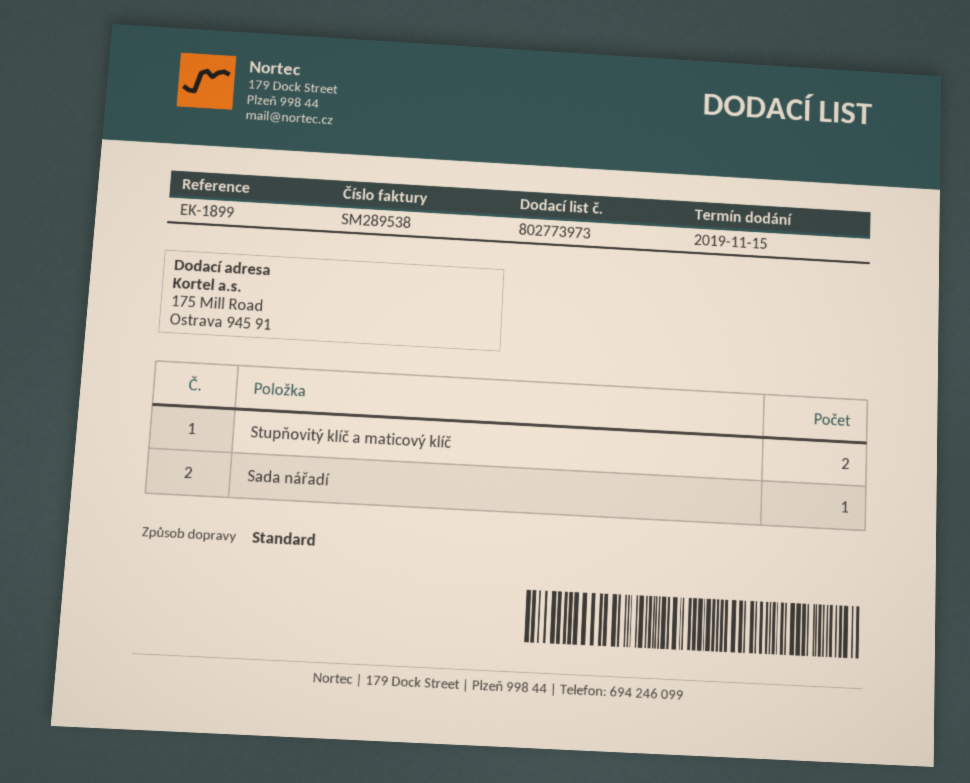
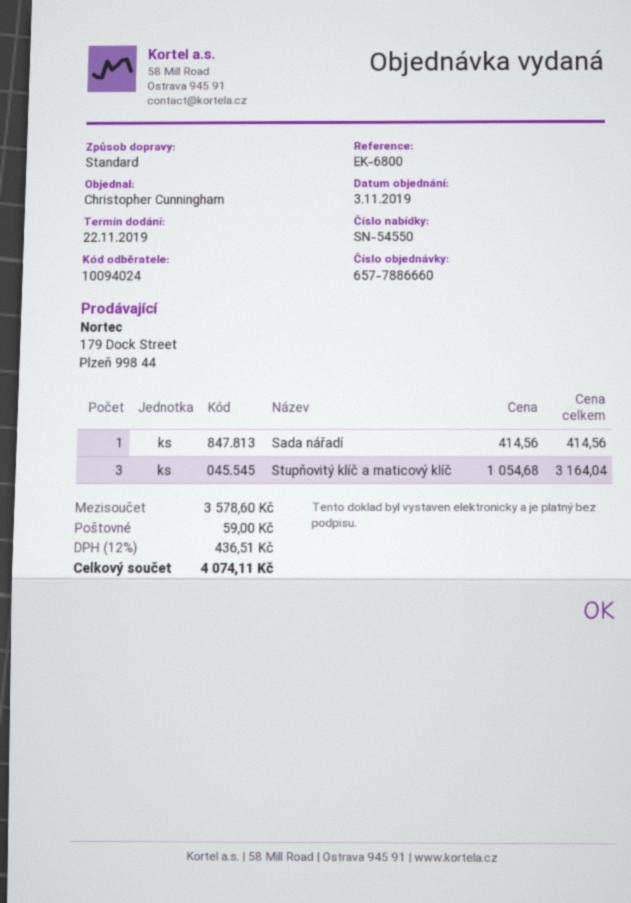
delivery date: 2019-11-15 -> 2019-11-22
reference: EK-1899 -> EK-6800
Stupňovitý klíč a maticový klíč: 2 -> 3

